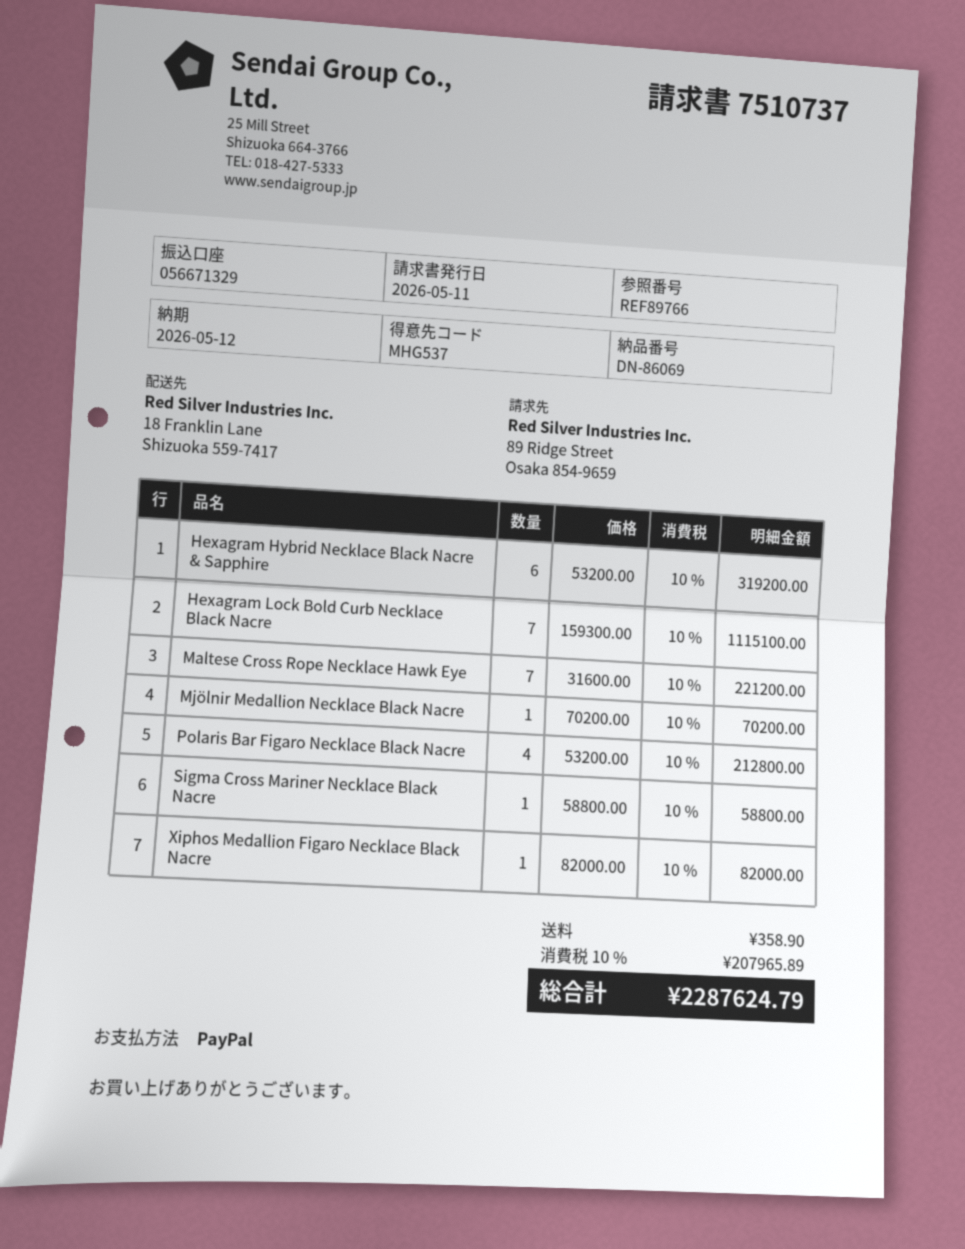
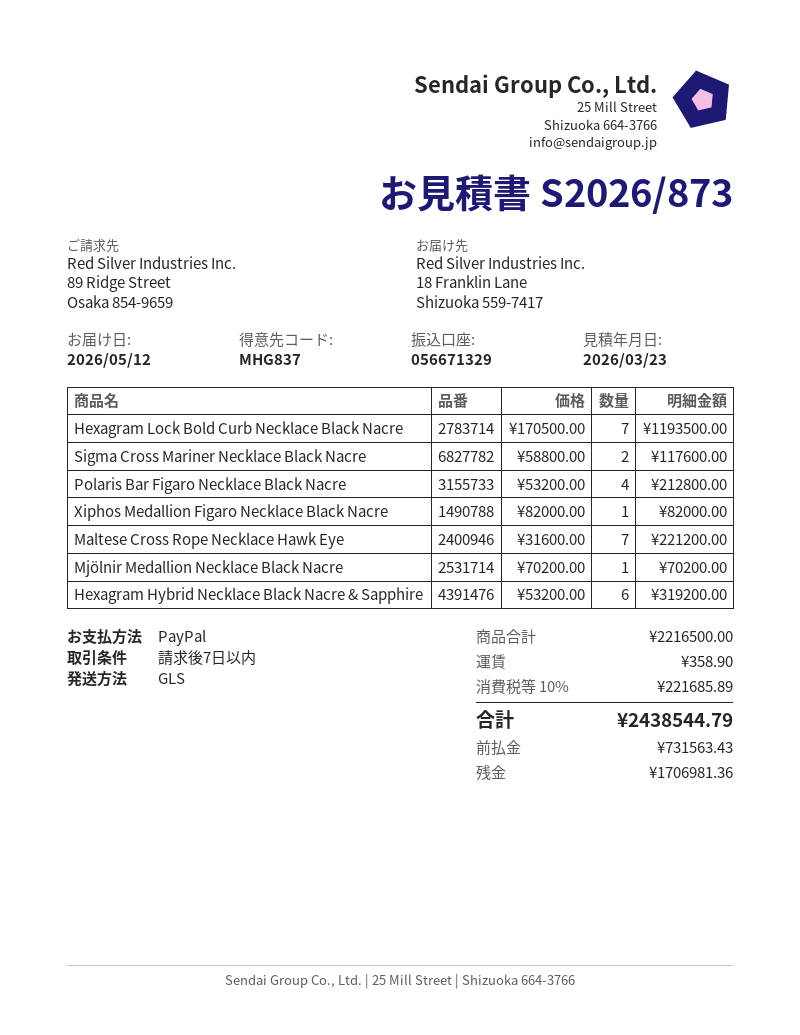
customer number: MHG537 -> MHG837
Hexagram Lock Bold Curb Necklace Black Nacre: 7 x 159300.00 = 1115100.00 -> 7 x 170500.00 = 1193500.00
Sigma Cross Mariner Necklace Black Nacre: 1 x 58800.00 = 58800.00 -> 2 x 58800.00 = 117600.00
tax: 10% = 207965.89 -> 10% = 221685.89
total: 2287624.79 -> 2438544.79

